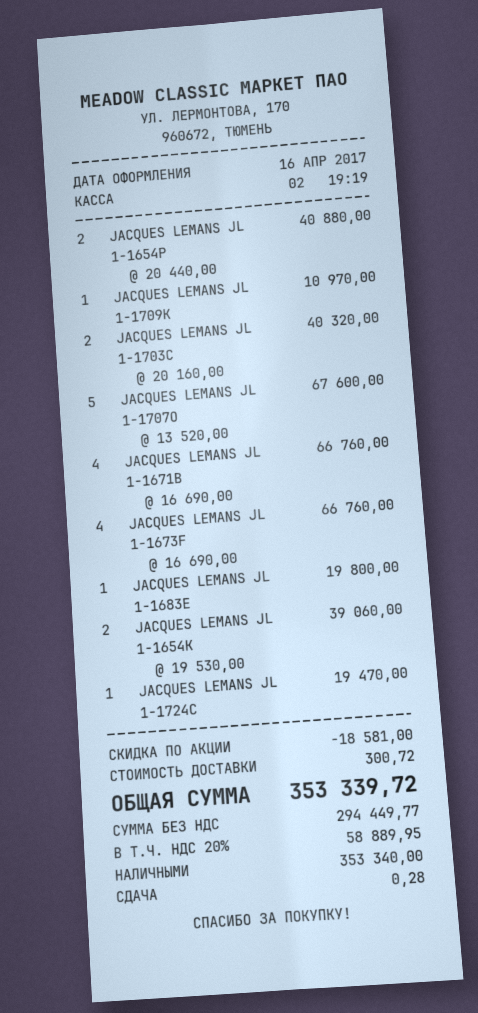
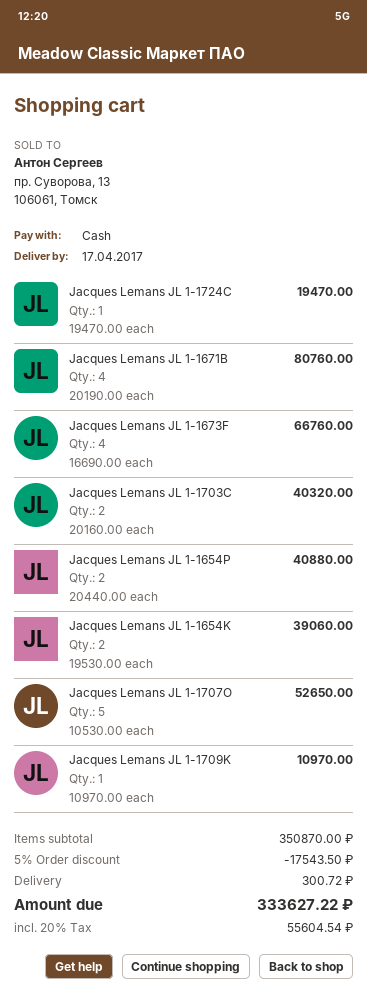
JACQUES LEMANS JL 1-1707O: 5 x 13520.00 = 67600.00 -> 5 x 10530.00 = 52650.00
JACQUES LEMANS JL 1-1671B: 4 x 16690.00 = 66760.00 -> 4 x 20190.00 = 80760.00
JACQUES LEMANS JL 1-1683E: 1 x 19800.00 = 19800.00 -> none
discount: 18581.00 -> 17543.50
tax: 20% = 58889.95 -> 20% = 55604.54
total: 353339.72 -> 333627.22

